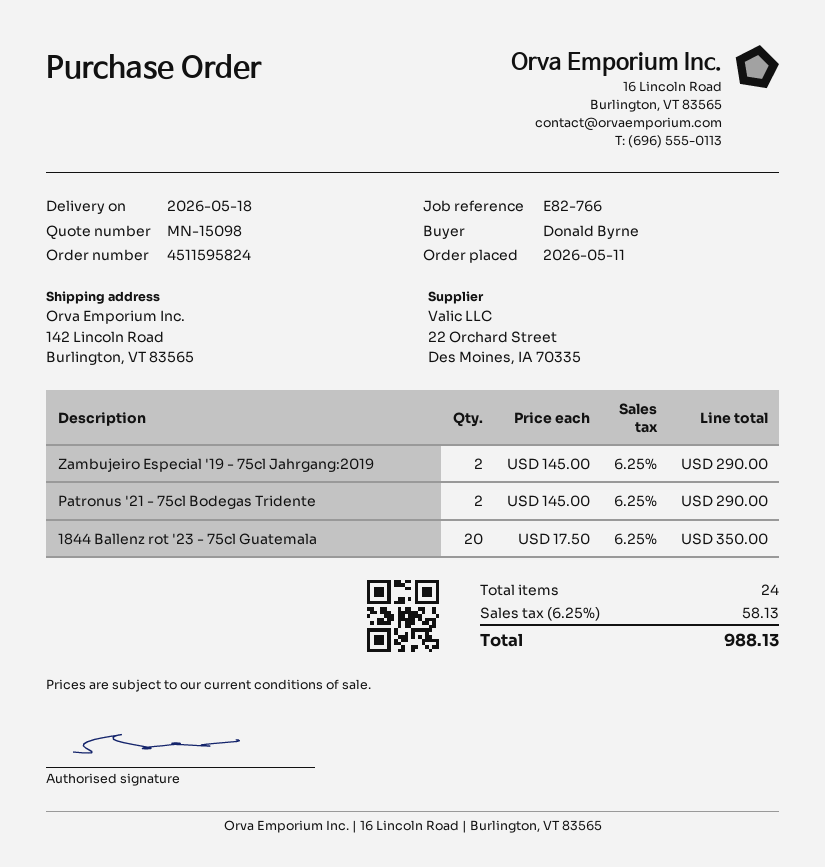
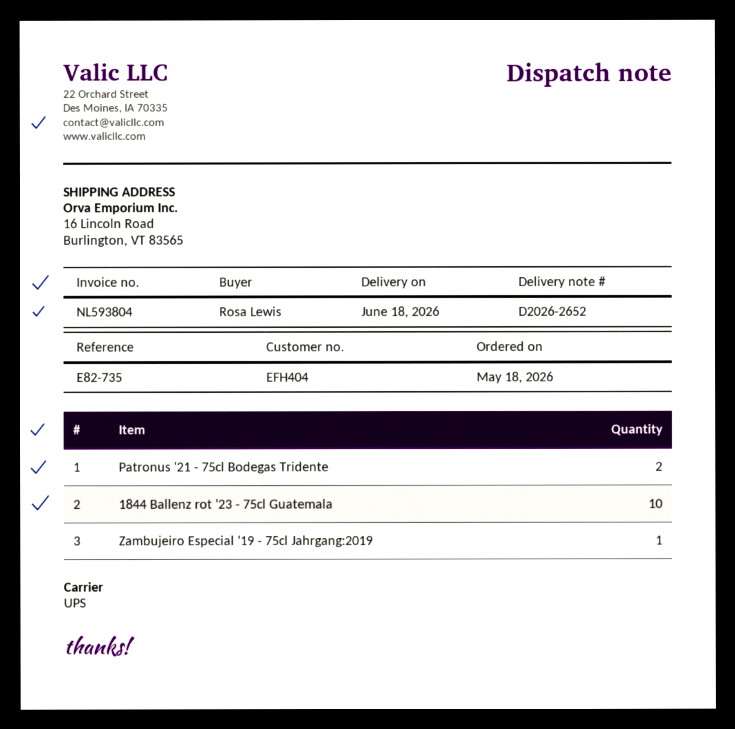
order date: 2026-05-11 -> 2026-05-18
delivery date: 2026-05-18 -> 2026-06-18
reference: E82-766 -> E82-735
ordered by: Donald Byrne -> Rosa Lewis
ship to: 142 Lincoln Road, Burlington, VT 83565 -> 16 Lincoln Road, Burlington, VT 83565
Zambujeiro Especial '19 - 75cl Jahrgang:2019: 2 -> 1
1844 Ballenz rot '23 - 75cl Guatemala: 20 -> 10

